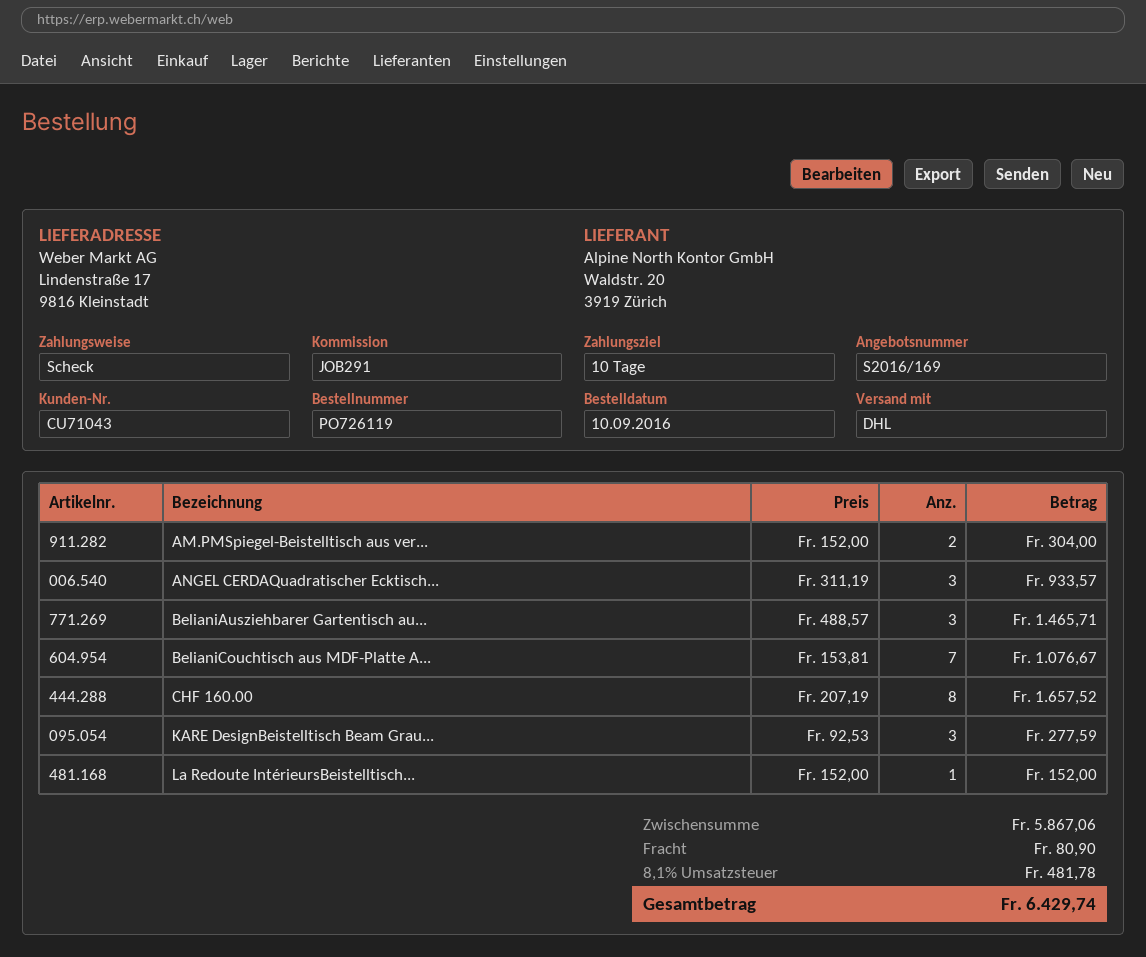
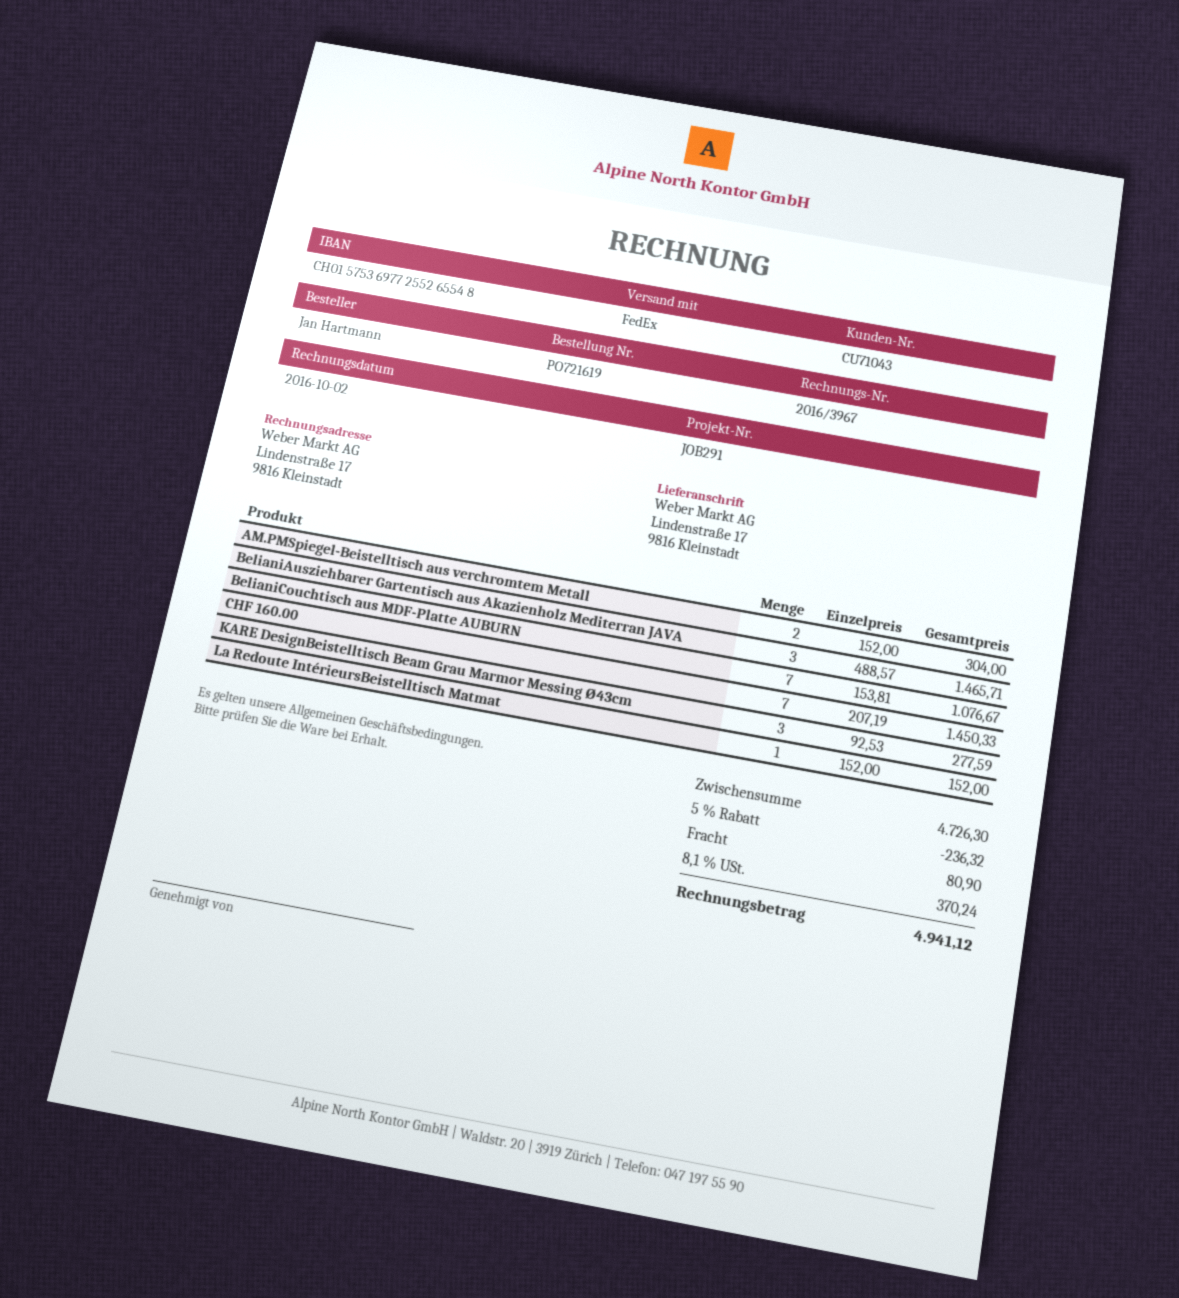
order number: PO726119 -> PO721619
shipping method: DHL -> FedEx
ANGEL CERDAQuadratischer Ecktisch...: 3 x 311.19 = 933.57 -> none
CHF 160.00: 8 x 207.19 = 1657.52 -> 7 x 207.19 = 1450.33
subtotal: 5867.06 -> 4726.30
discount: none -> 5% = 236.32
tax: 8.1% = 481.78 -> 8.1% = 370.24
total: 6429.74 -> 4941.12

